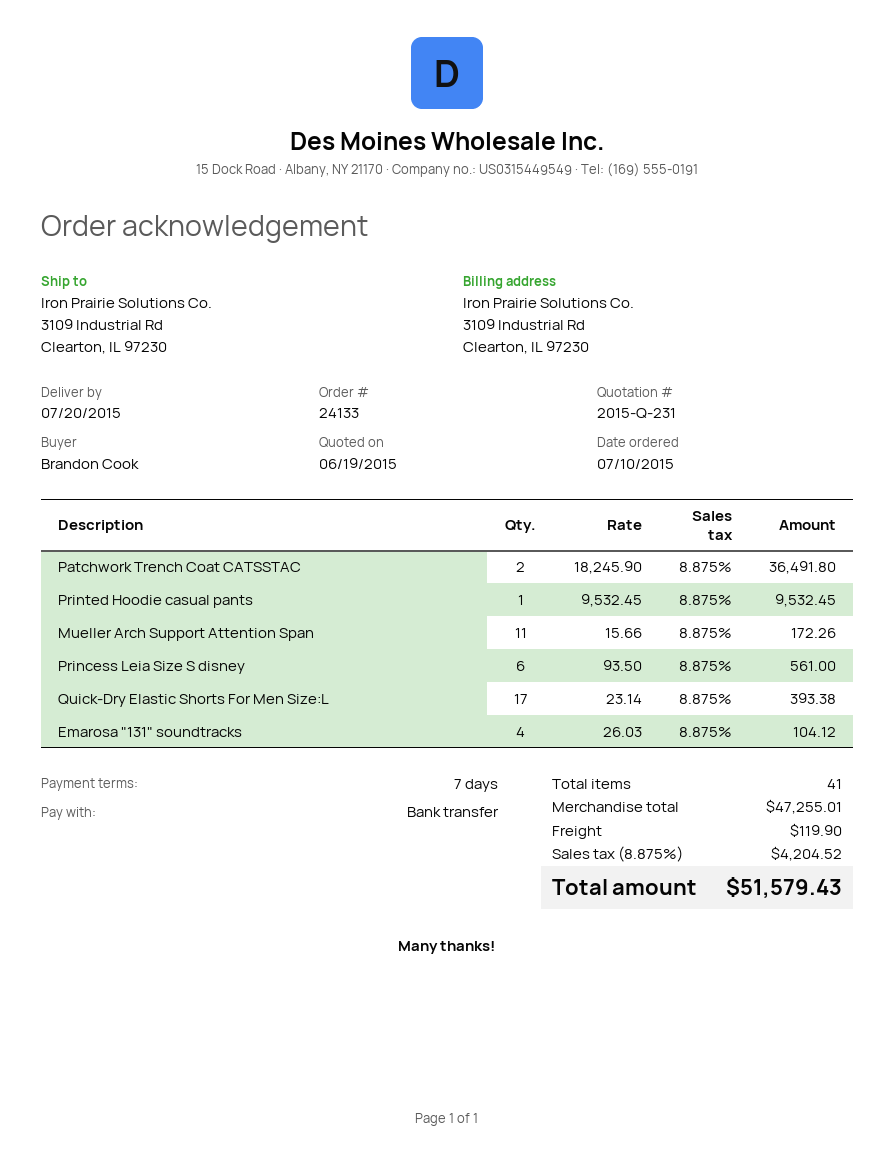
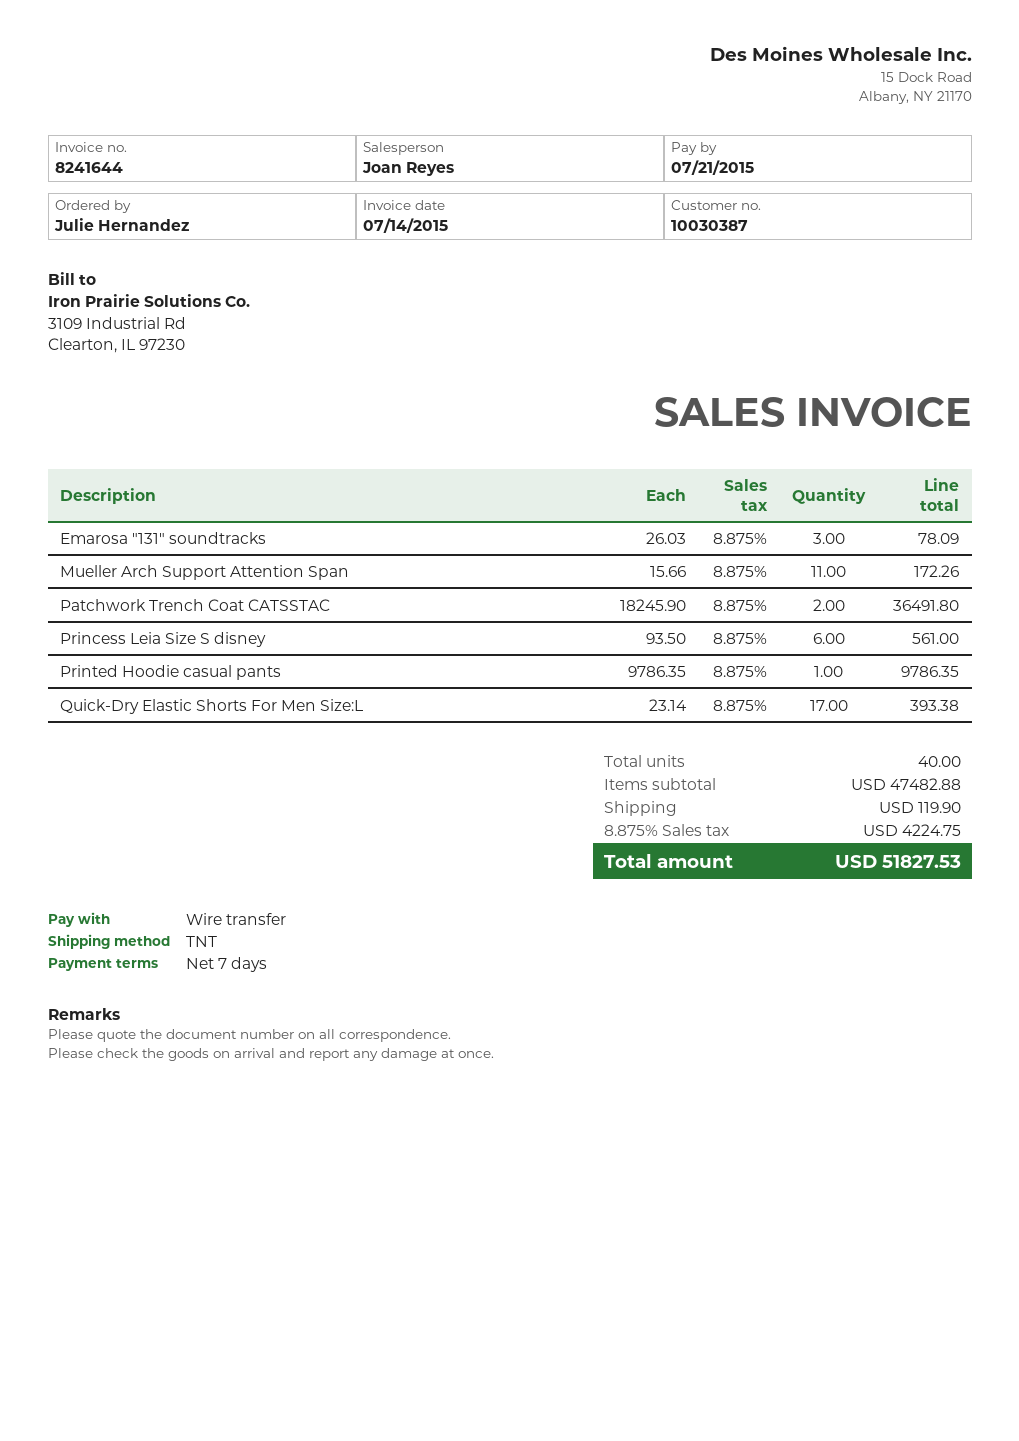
ordered by: Brandon Cook -> Julie Hernandez
Printed Hoodie casual pants: 1 x 9532.45 = 9532.45 -> 1 x 9786.35 = 9786.35
Emarosa "131" soundtracks: 4 x 26.03 = 104.12 -> 3 x 26.03 = 78.09
total quantity: 41 -> 40
subtotal: 47255.01 -> 47482.88
tax: 8.875% = 4204.52 -> 8.875% = 4224.75
total: 51579.43 -> 51827.53

